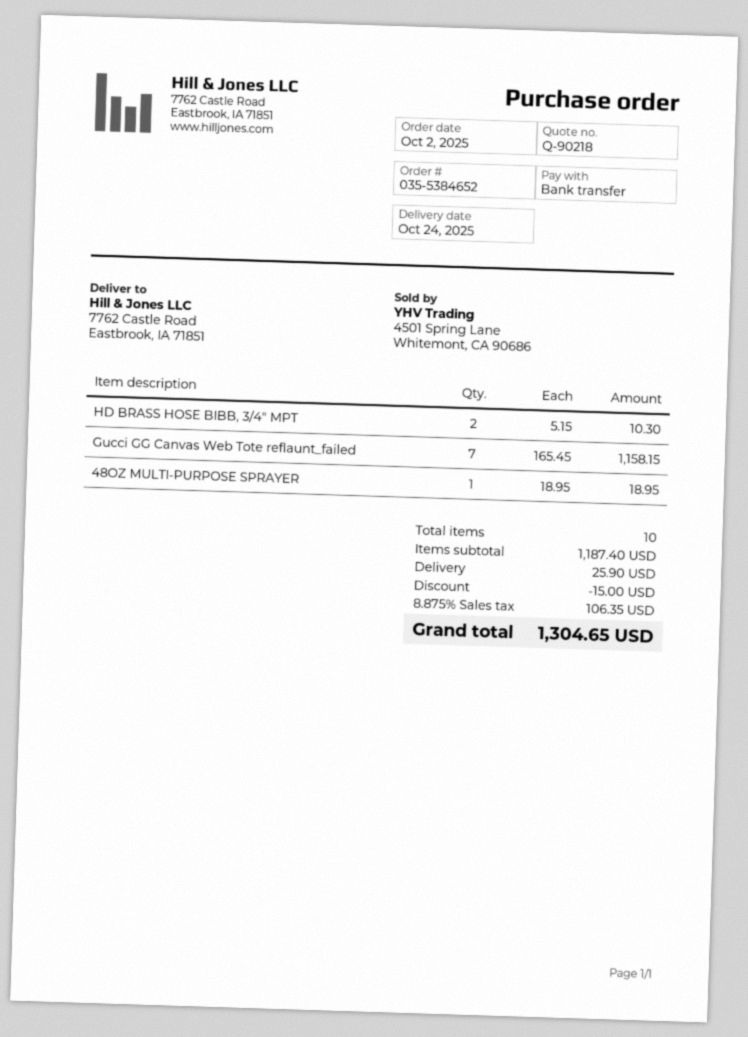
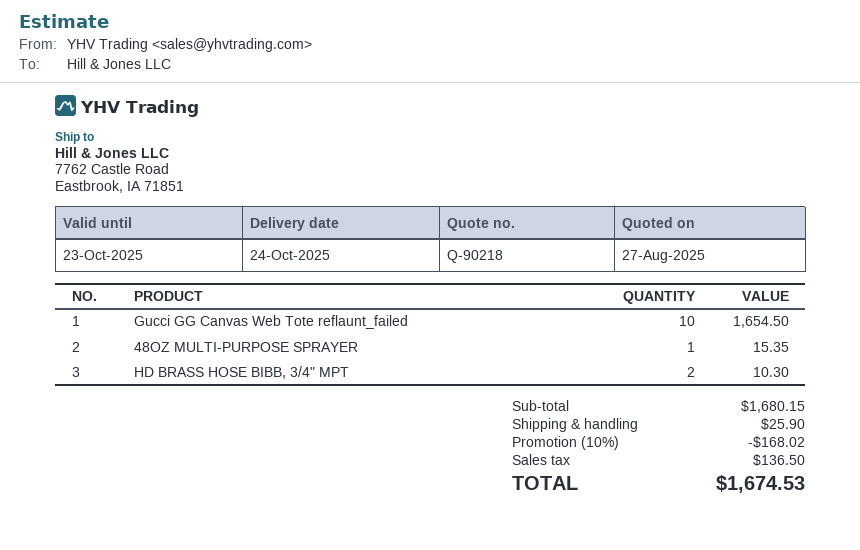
Gucci GG Canvas Web Tote reflaunt_failed: 7 for 1158.15 -> 10 for 1654.50
48OZ MULTI-PURPOSE SPRAYER: 1 for 18.95 -> 1 for 15.35
subtotal: 1187.40 -> 1680.15
discount: 15.00 -> 168.02
tax: 106.35 -> 136.50
total: 1304.65 -> 1674.53

